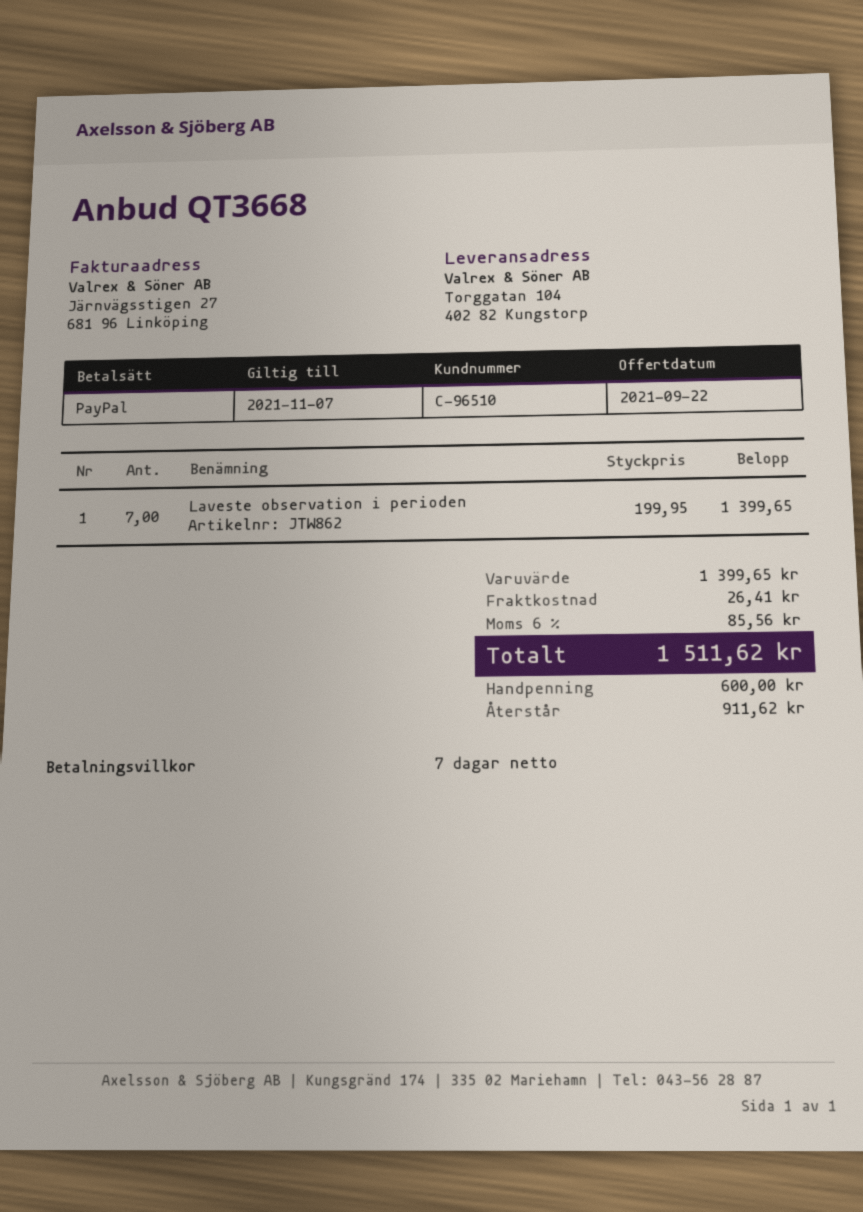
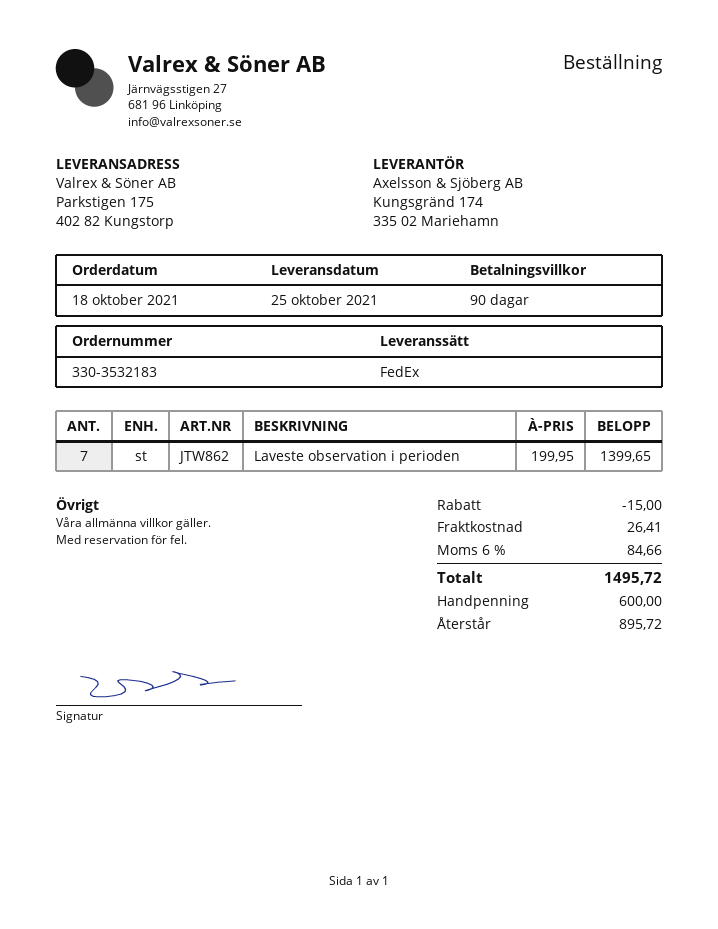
payment terms: 7 days -> 90 days
ship to: Torggatan 104, 402 82 Kungstorp -> Parkstigen 175, 402 82 Kungstorp
discount: none -> 15.00
tax: 6% = 85.56 -> 6% = 84.66
total: 1511.62 -> 1495.72
balance: 911.62 -> 895.72

